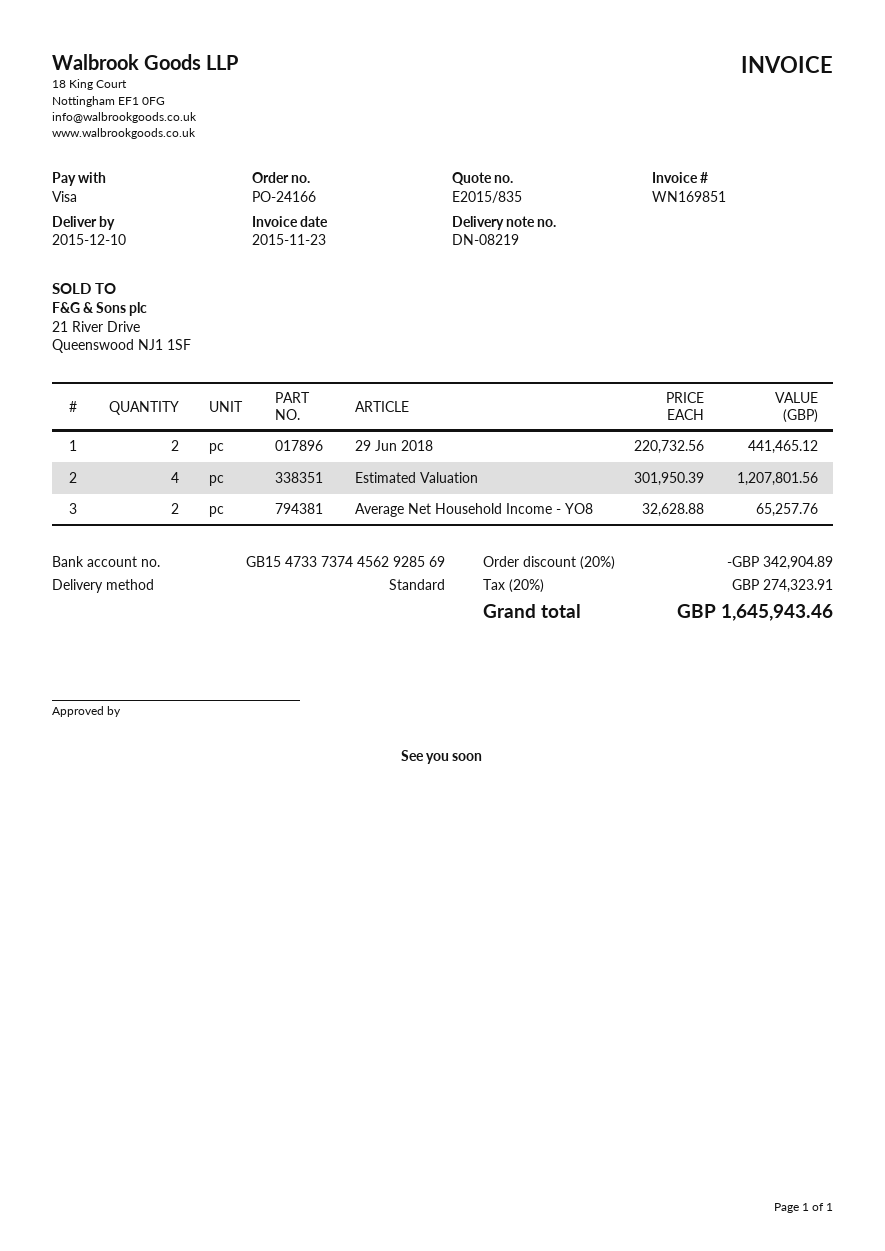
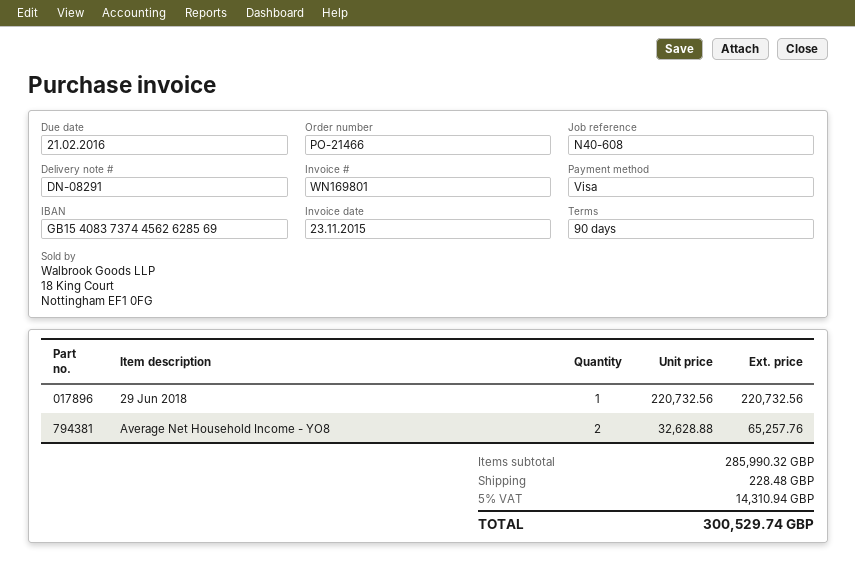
order number: PO-24166 -> PO-21466
delivery note number: DN-08219 -> DN-08291
invoice number: WN169851 -> WN169801
bank account: GB15473373744562928569 -> GB15408373744562628569
29 Jun 2018: 2 x 220732.56 = 441465.12 -> 1 x 220732.56 = 220732.56
Estimated Valuation: 4 x 301950.39 = 1207801.56 -> none
discount: 20% = 342904.89 -> none
shipping: none -> 228.48
tax: 20% = 274323.91 -> 5% = 14310.94
total: 1645943.46 -> 300529.74

